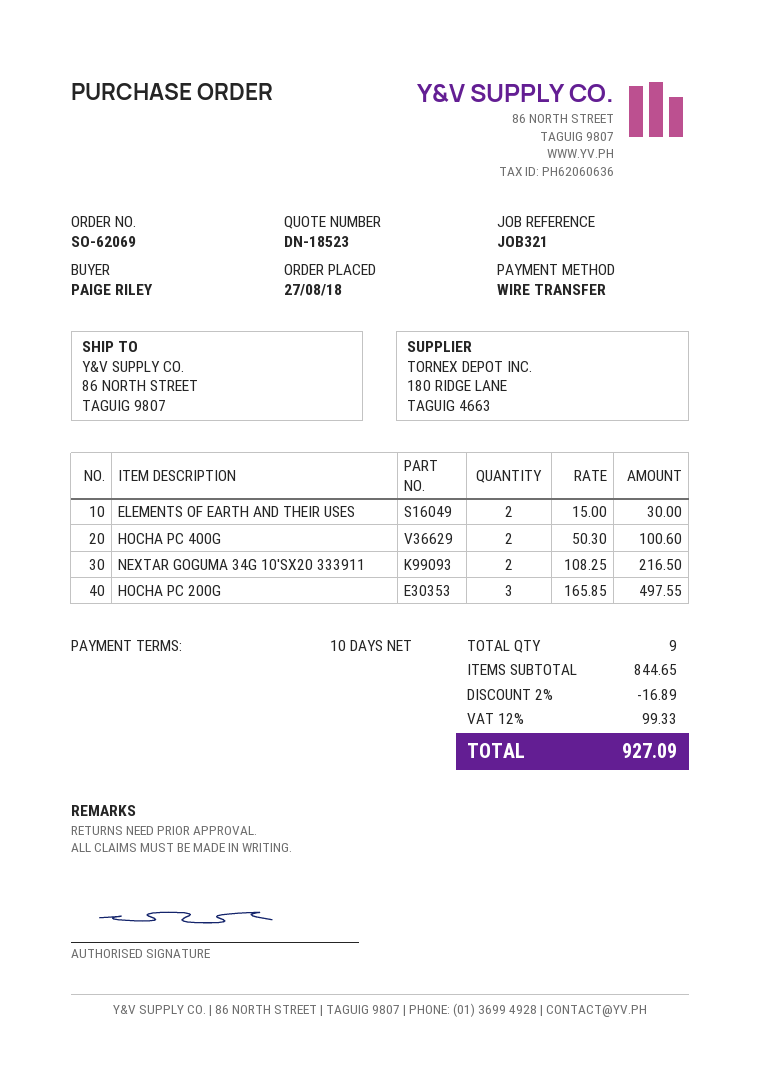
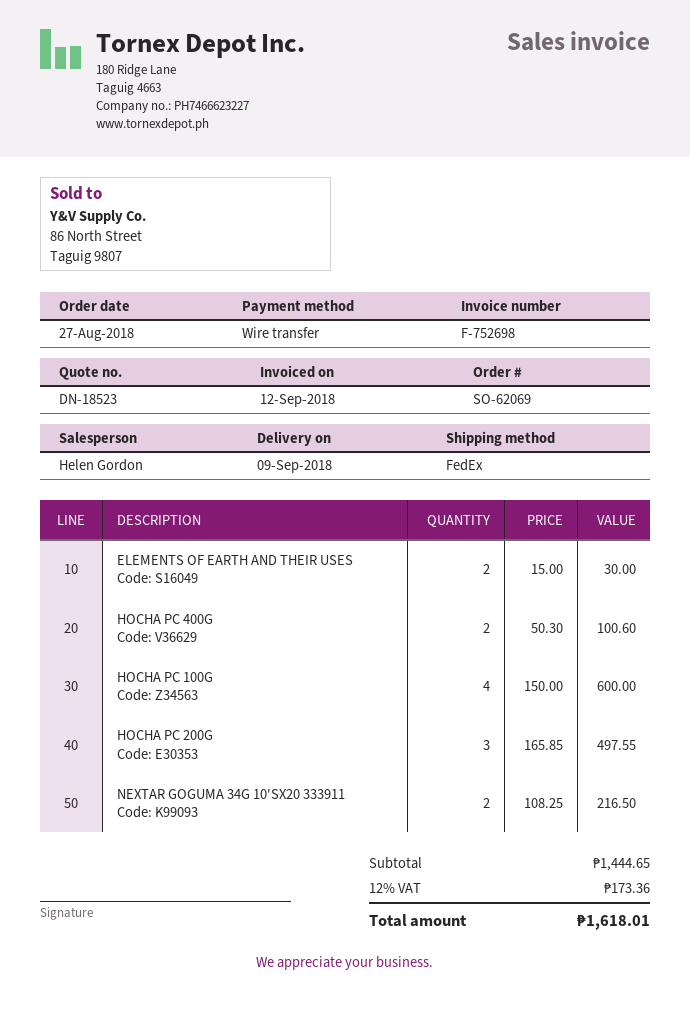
HOCHA PC 100G: none -> 4 x 150.00 = 600.00
subtotal: 844.65 -> 1444.65
discount: 2% = 16.89 -> none
tax: 12% = 99.33 -> 12% = 173.36
total: 927.09 -> 1618.01

